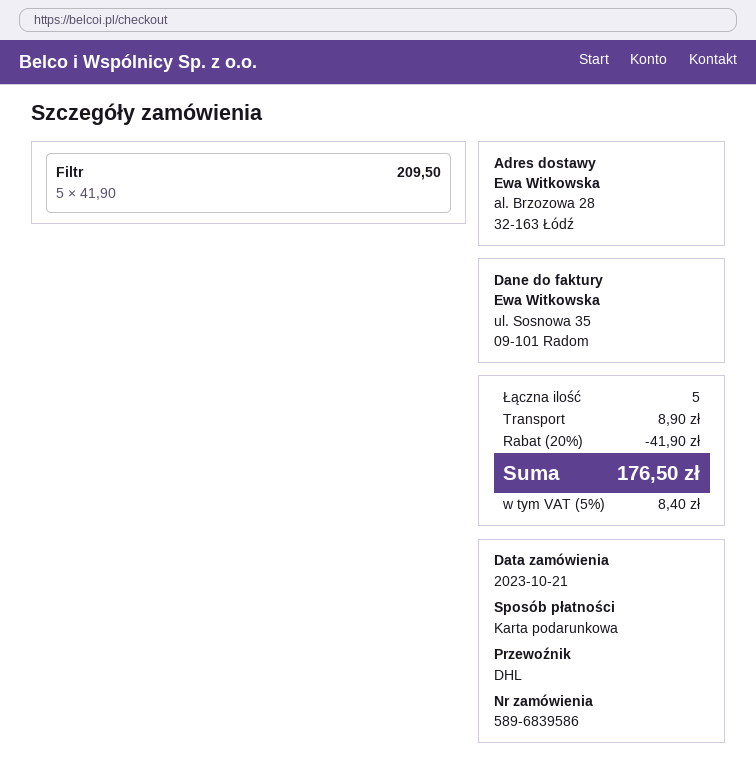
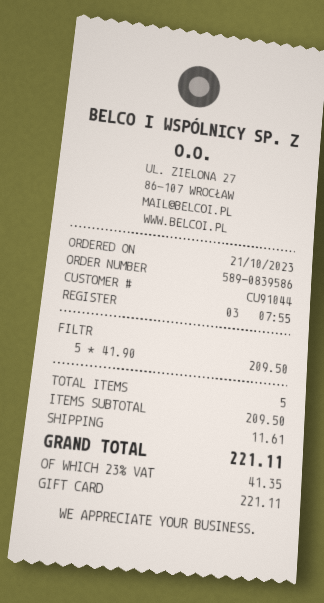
order number: 589-6839586 -> 589-0839586
discount: 20% = 41.90 -> none
shipping: 8.90 -> 11.61
tax: 5% = 8.40 -> 23% = 41.35
total: 176.50 -> 221.11

